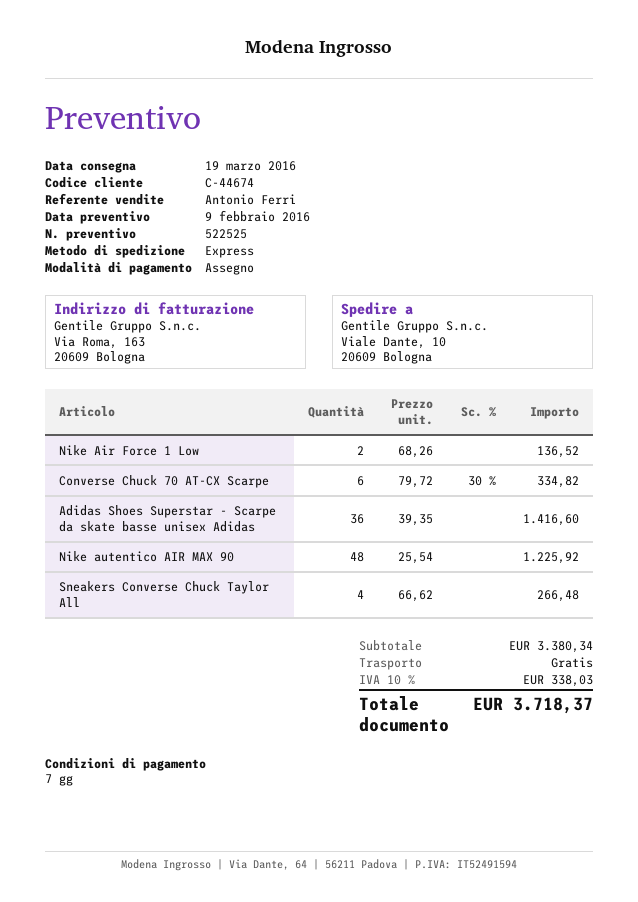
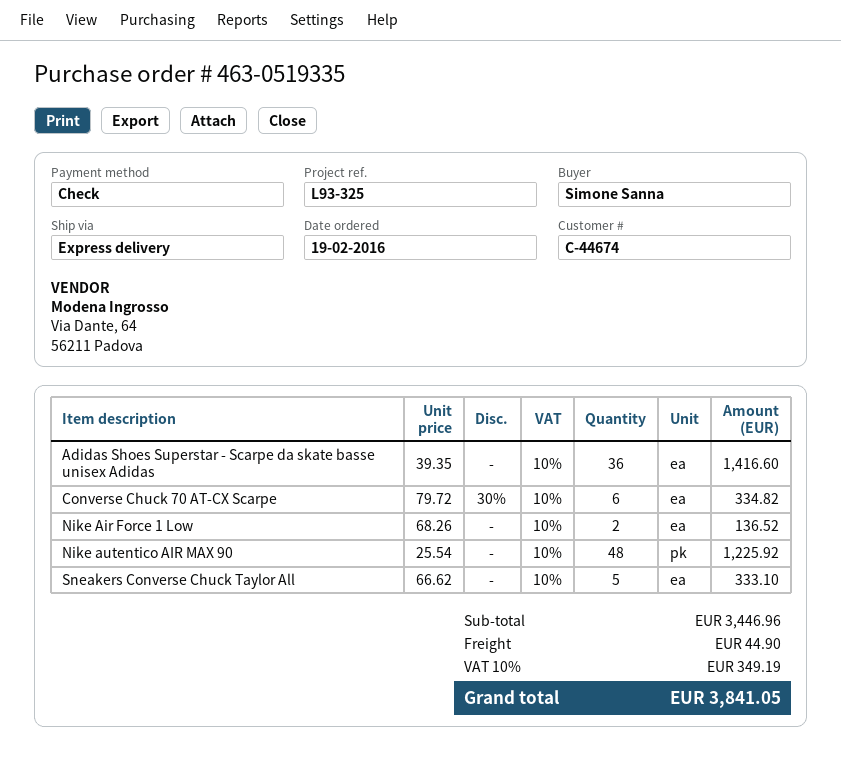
Sneakers Converse Chuck Taylor All: 4 x 66.62 = 266.48 -> 5 x 66.62 = 333.10
subtotal: 3380.34 -> 3446.96
shipping: 0.00 -> 44.90
tax: 10% = 338.03 -> 10% = 349.19
total: 3718.37 -> 3841.05

